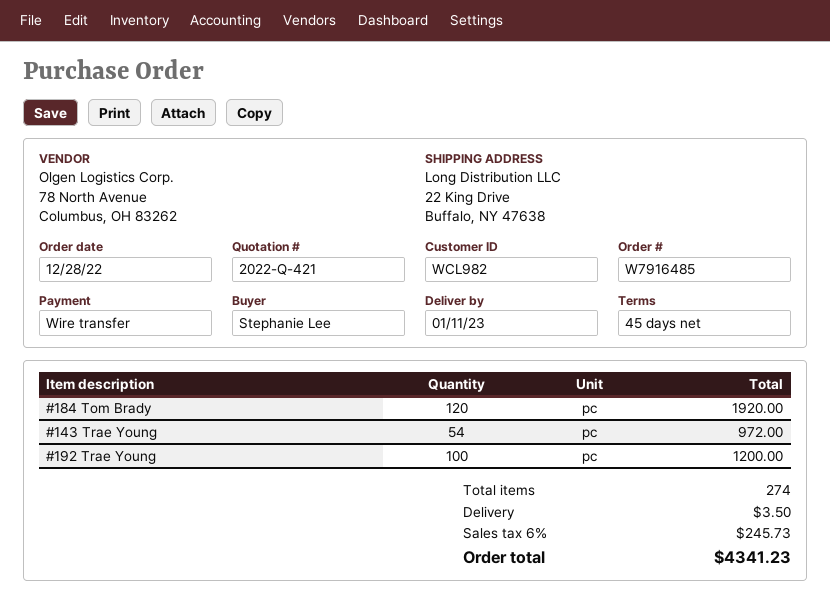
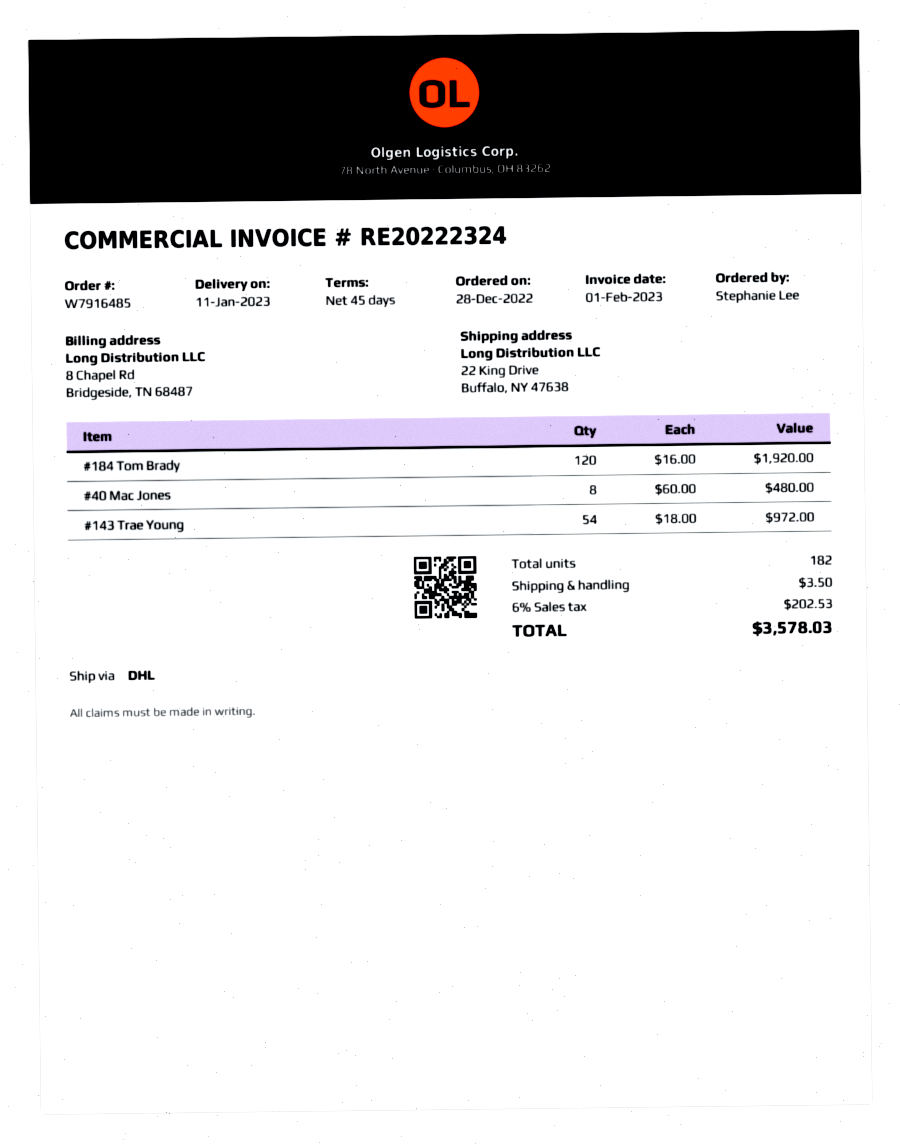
#192 Trae Young: 100 for 1200.00 -> none
#40 Mac Jones: none -> 8 for 480.00
total quantity: 274 -> 182
tax: 6% = 245.73 -> 6% = 202.53
total: 4341.23 -> 3578.03

